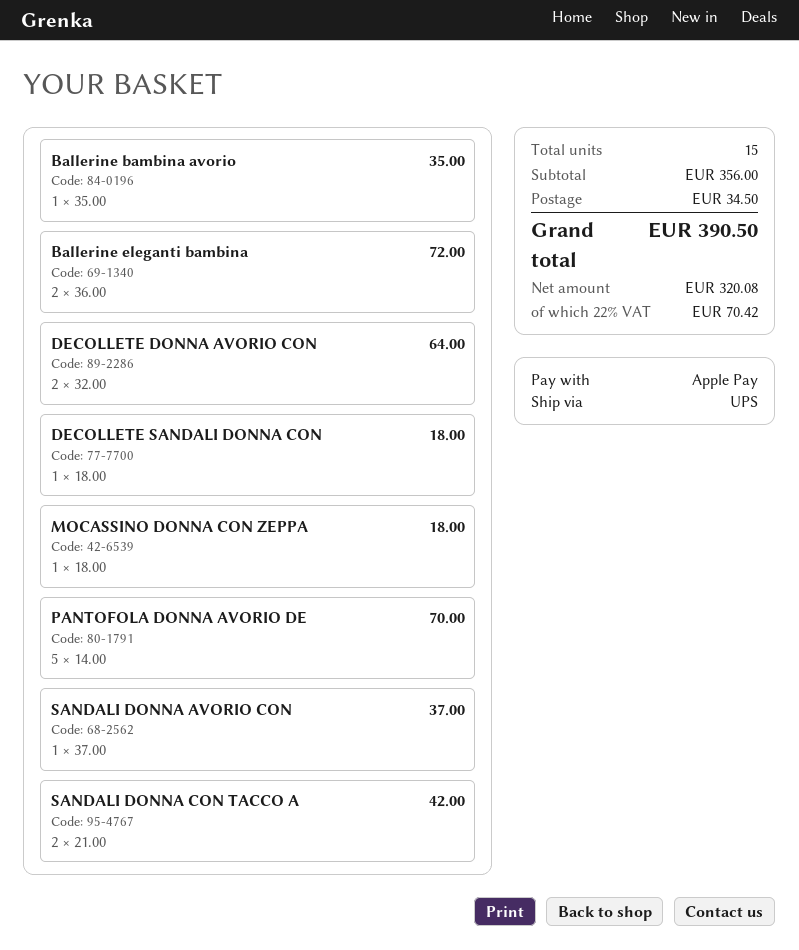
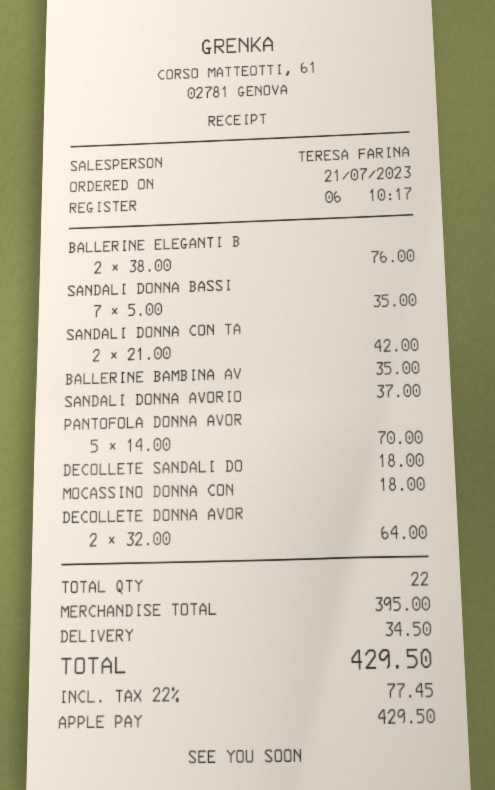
Ballerine eleganti bambina: 2 x 36.00 = 72.00 -> 2 x 38.00 = 76.00
SANDALI DONNA BASSI: none -> 7 x 5.00 = 35.00
total quantity: 15 -> 22
subtotal: 356.00 -> 395.00
tax: 22% = 70.42 -> 22% = 77.45
total: 390.50 -> 429.50

